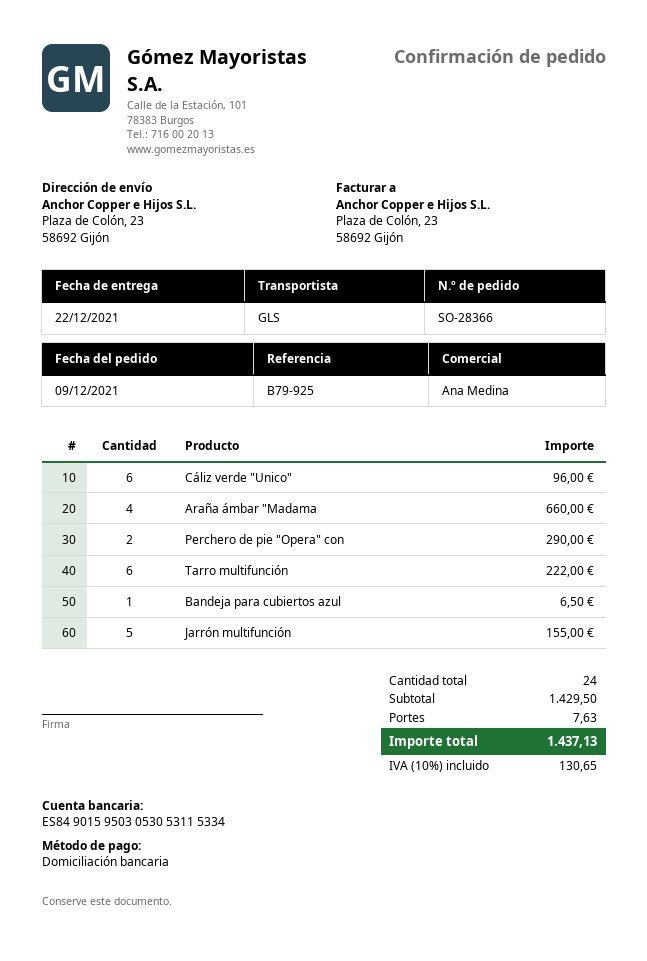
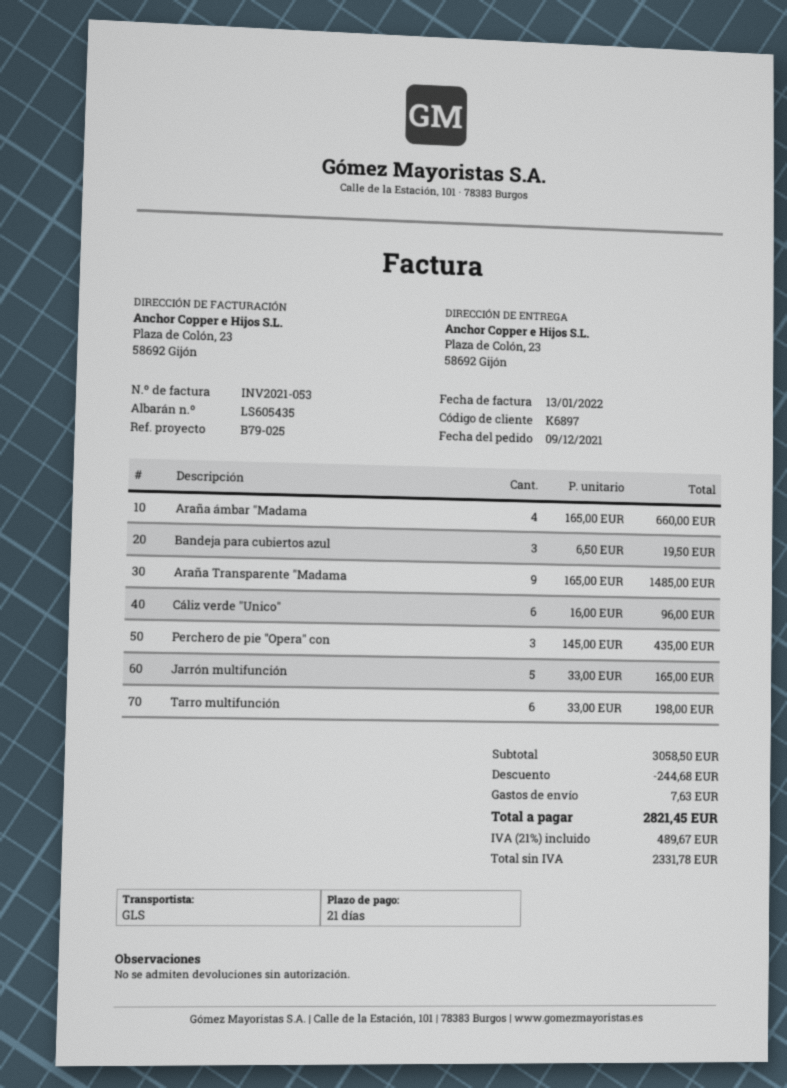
reference: B79-925 -> B79-025
Perchero de pie "Opera" con: 2 for 290.00 -> 3 for 435.00
Tarro multifunción: 6 for 222.00 -> 6 for 198.00
Bandeja para cubiertos azul: 1 for 6.50 -> 3 for 19.50
Jarrón multifunción: 5 for 155.00 -> 5 for 165.00
Araña Transparente "Madama: none -> 9 for 1485.00
subtotal: 1429.50 -> 3058.50
discount: none -> 244.68
tax: 10% = 130.65 -> 21% = 489.67
total: 1437.13 -> 2821.45

